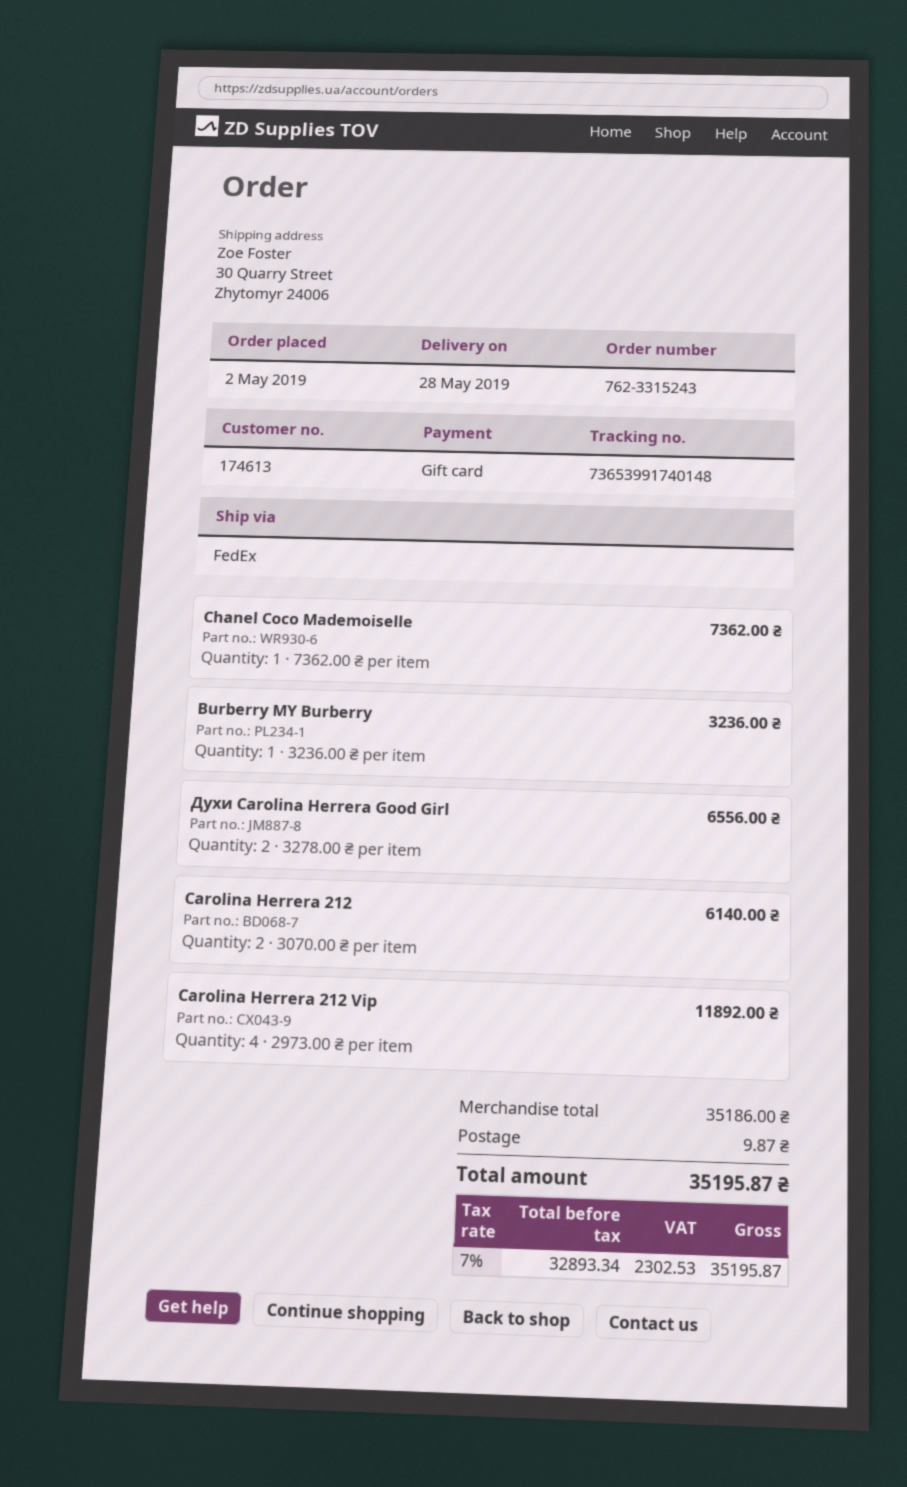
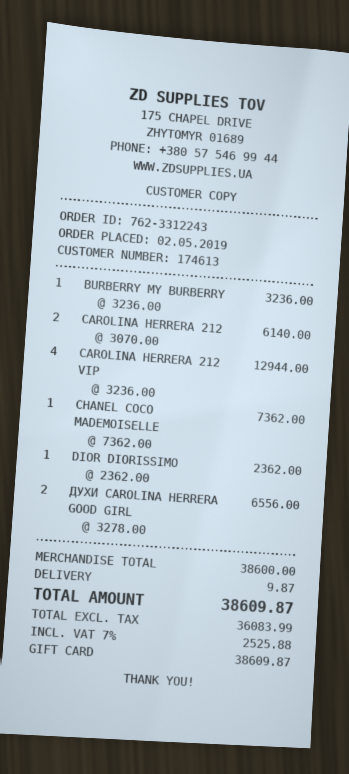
order number: 762-3315243 -> 762-3312243
Carolina Herrera 212 Vip: 4 x 2973.00 = 11892.00 -> 4 x 3236.00 = 12944.00
DIOR DIORISSIMO: none -> 1 x 2362.00 = 2362.00
subtotal: 35186.00 -> 38600.00
net: 32893.34 -> 36083.99
tax: 7% = 2302.53 -> 7% = 2525.88
total: 35195.87 -> 38609.87

